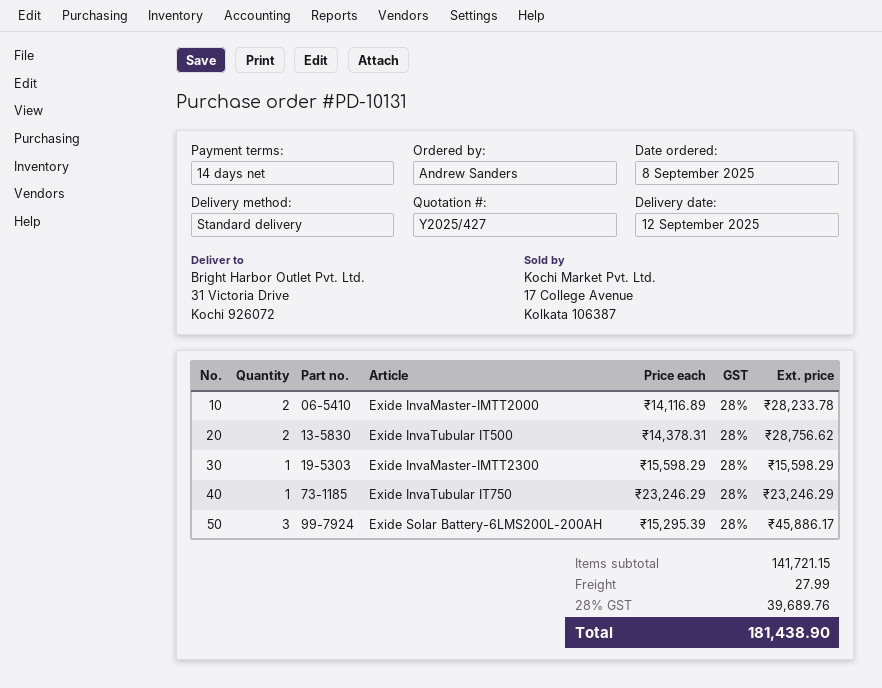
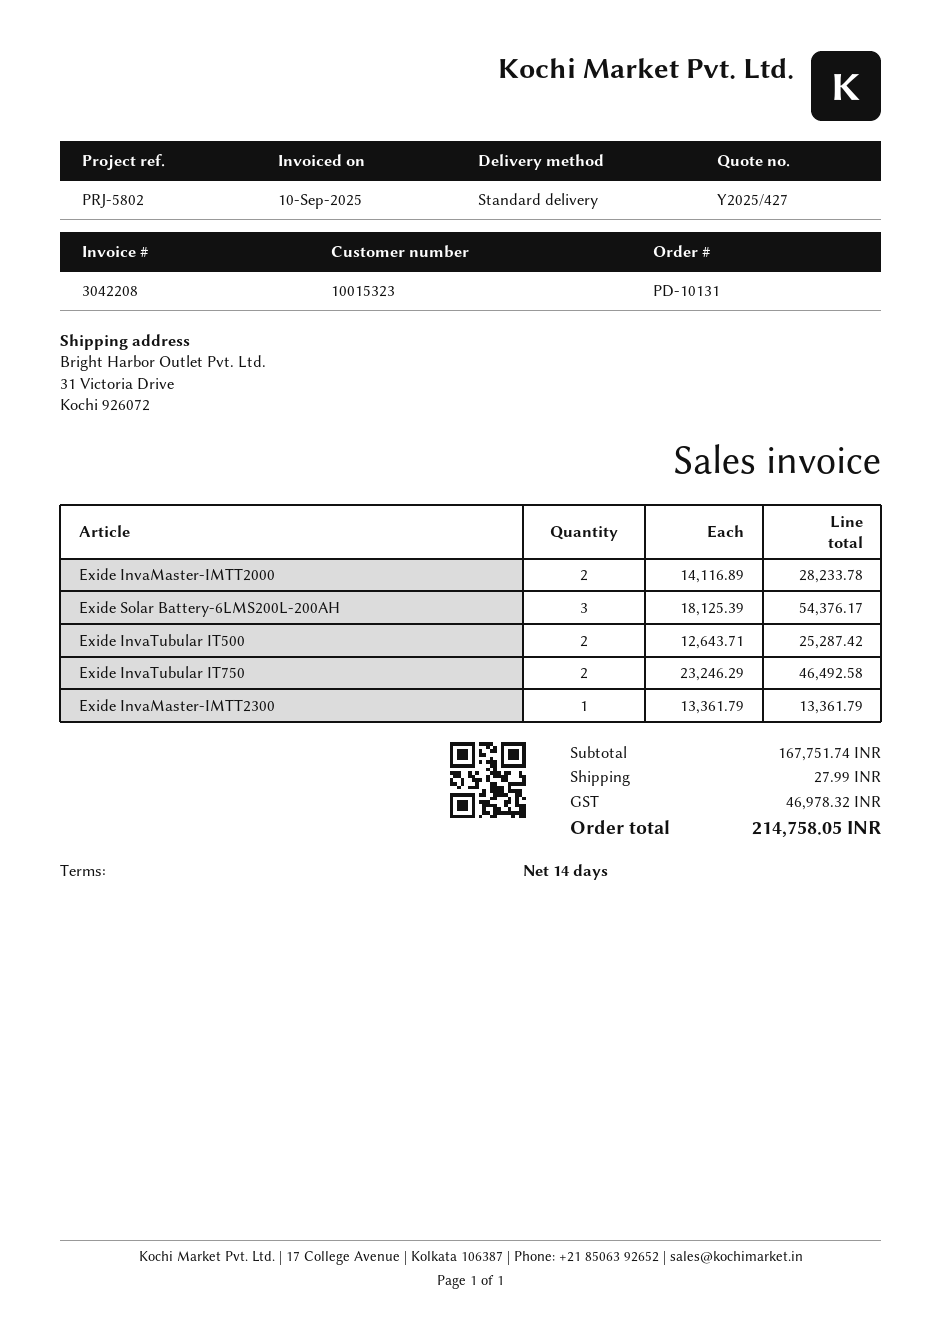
Exide InvaTubular IT500: 2 x 14378.31 = 28756.62 -> 2 x 12643.71 = 25287.42
Exide InvaMaster-IMTT2300: 1 x 15598.29 = 15598.29 -> 1 x 13361.79 = 13361.79
Exide InvaTubular IT750: 1 x 23246.29 = 23246.29 -> 2 x 23246.29 = 46492.58
Exide Solar Battery-6LMS200L-200AH: 3 x 15295.39 = 45886.17 -> 3 x 18125.39 = 54376.17
subtotal: 141721.15 -> 167751.74
tax: 39689.76 -> 46978.32
total: 181438.90 -> 214758.05

